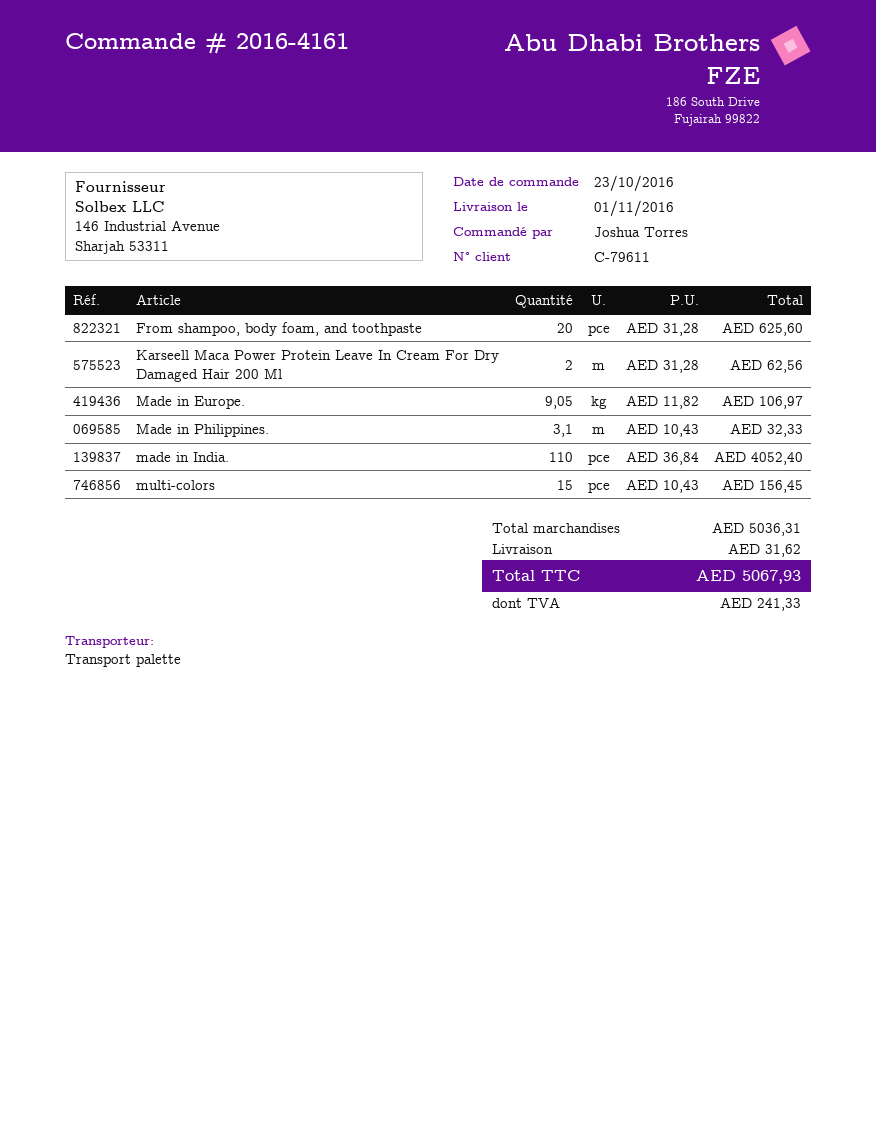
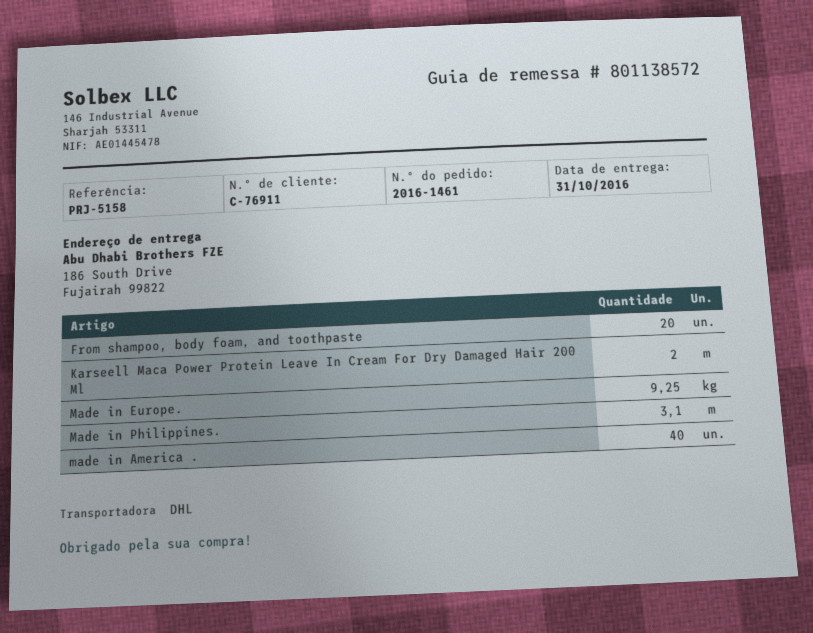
order number: 2016-4161 -> 2016-1461
delivery date: 2016-11-01 -> 2016-10-31
customer number: C-79611 -> C-76911
shipping method: pallet freight -> DHL
Made in Europe.: 9.05 -> 9.25
made in India.: 110 -> none
multi-colors: 15 -> none
made in America .: none -> 40

